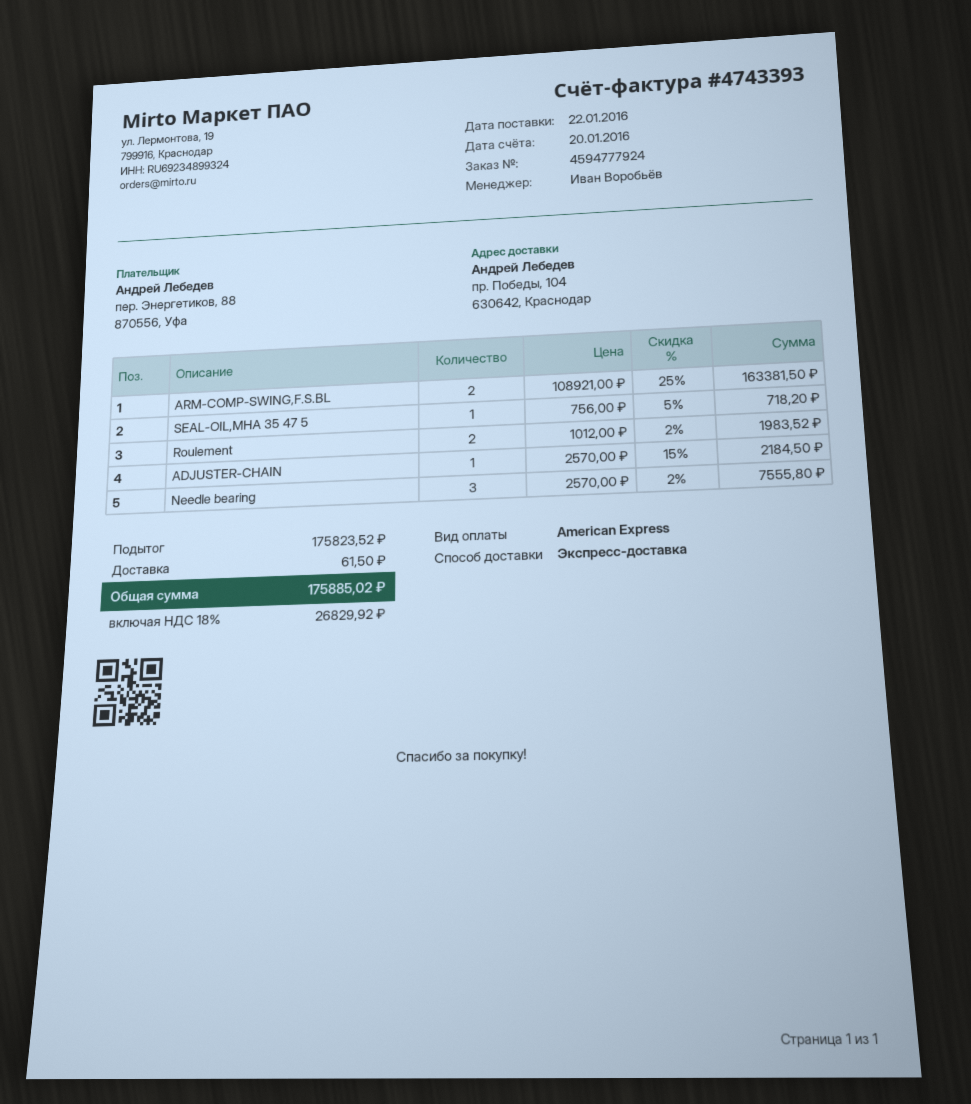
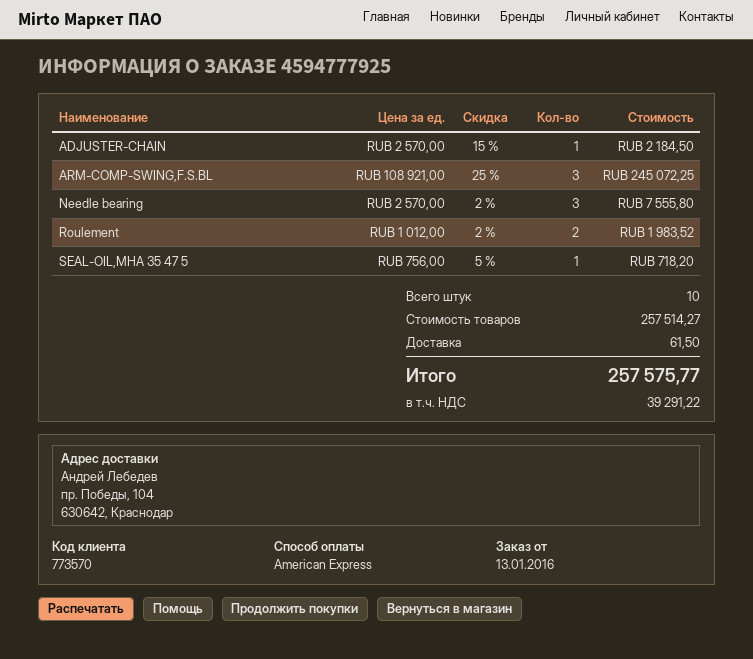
order number: 4594777924 -> 4594777925
ARM-COMP-SWING,F.S.BL: 2 x 108921.00 - 25% = 163381.50 -> 3 x 108921.00 - 25% = 245072.25
subtotal: 175823.52 -> 257514.27
tax: 26829.92 -> 39291.22
total: 175885.02 -> 257575.77

